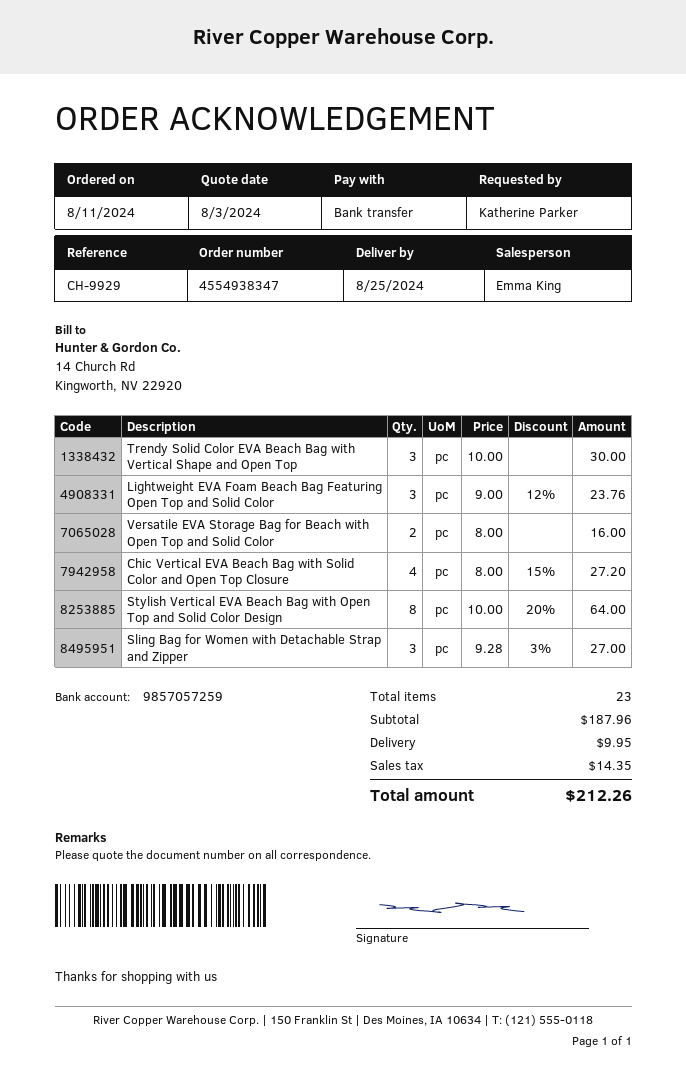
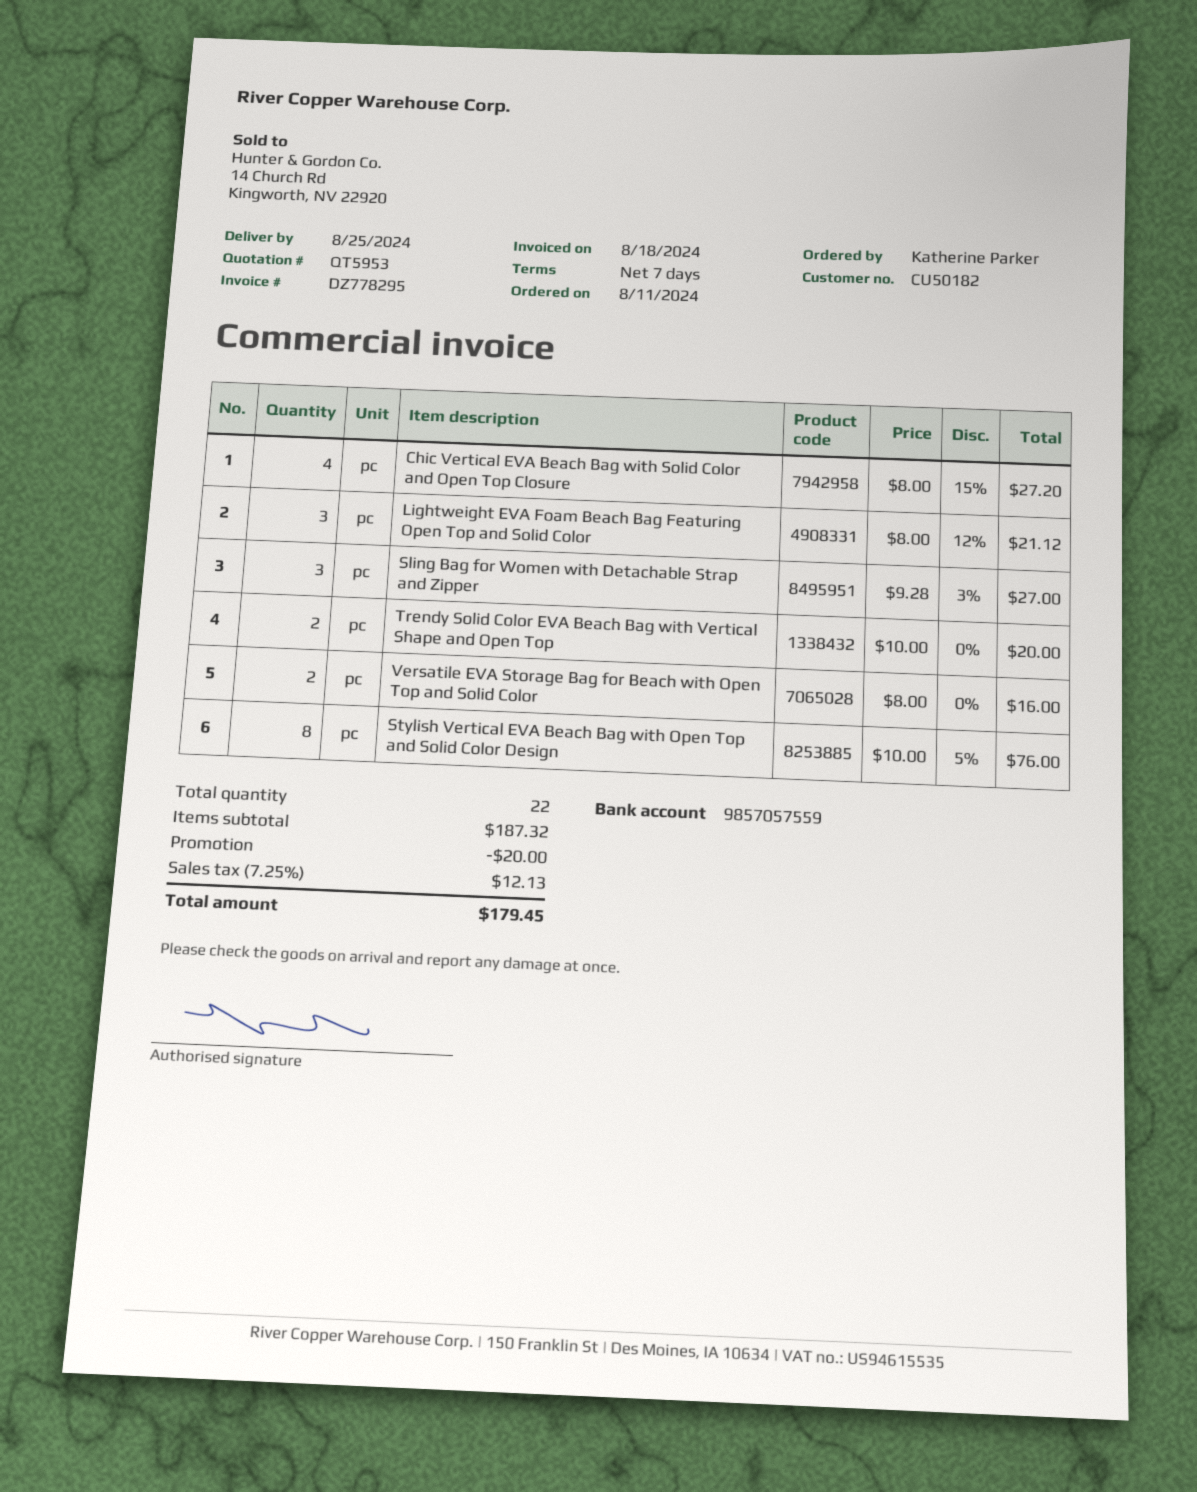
bank account: 9857057259 -> 9857057559
Trendy Solid Color EVA Beach Bag with Vertical Shape and Open Top: 3 x 10.00 = 30.00 -> 2 x 10.00 = 20.00
Lightweight EVA Foam Beach Bag Featuring Open Top and Solid Color: 3 x 9.00 - 12% = 23.76 -> 3 x 8.00 - 12% = 21.12
Stylish Vertical EVA Beach Bag with Open Top and Solid Color Design: 8 x 10.00 - 20% = 64.00 -> 8 x 10.00 - 5% = 76.00
total quantity: 23 -> 22
subtotal: 187.96 -> 187.32
discount: none -> 20.00
shipping: 9.95 -> none
tax: 14.35 -> 12.13
total: 212.26 -> 179.45

